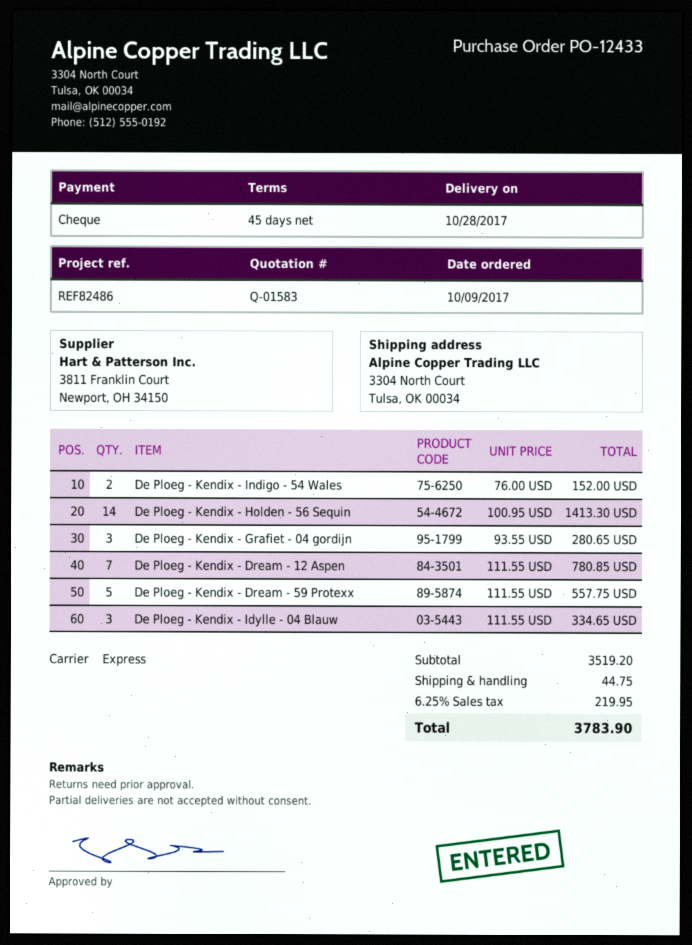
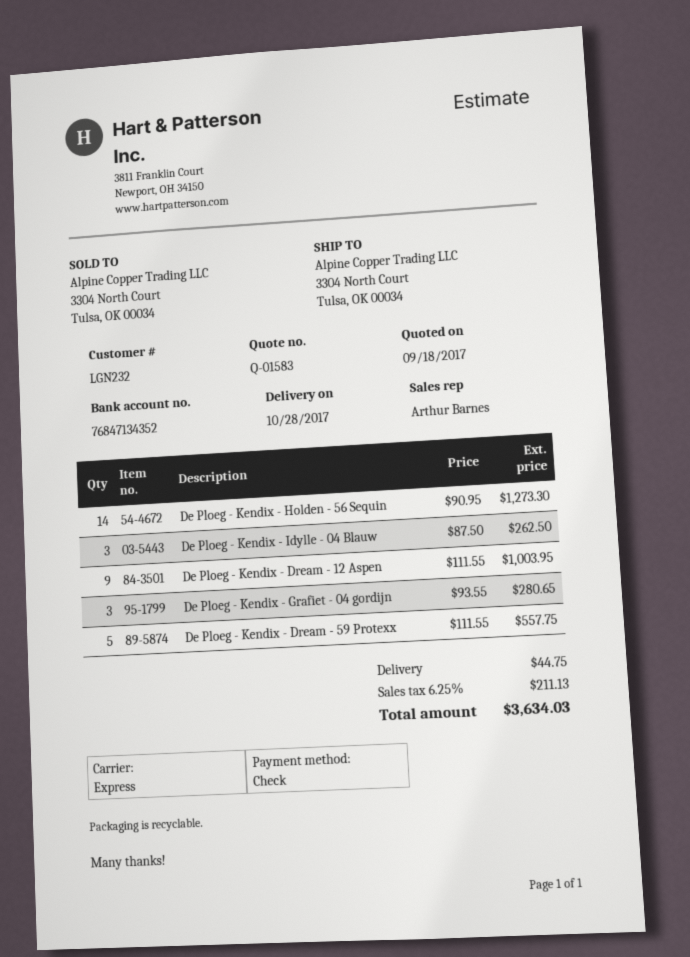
De Ploeg - Kendix - Indigo - 54 Wales: 2 x 76.00 = 152.00 -> none
De Ploeg - Kendix - Holden - 56 Sequin: 14 x 100.95 = 1413.30 -> 14 x 90.95 = 1273.30
De Ploeg - Kendix - Dream - 12 Aspen: 7 x 111.55 = 780.85 -> 9 x 111.55 = 1003.95
De Ploeg - Kendix - Idylle - 04 Blauw: 3 x 111.55 = 334.65 -> 3 x 87.50 = 262.50
tax: 6.25% = 219.95 -> 6.25% = 211.13
total: 3783.90 -> 3634.03

